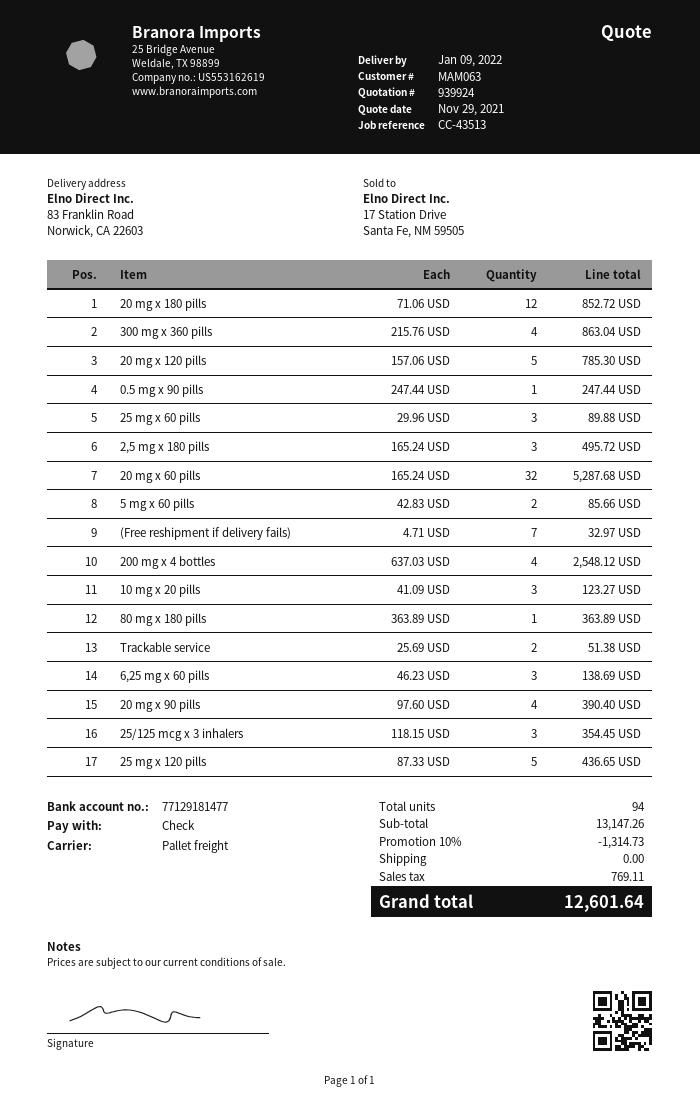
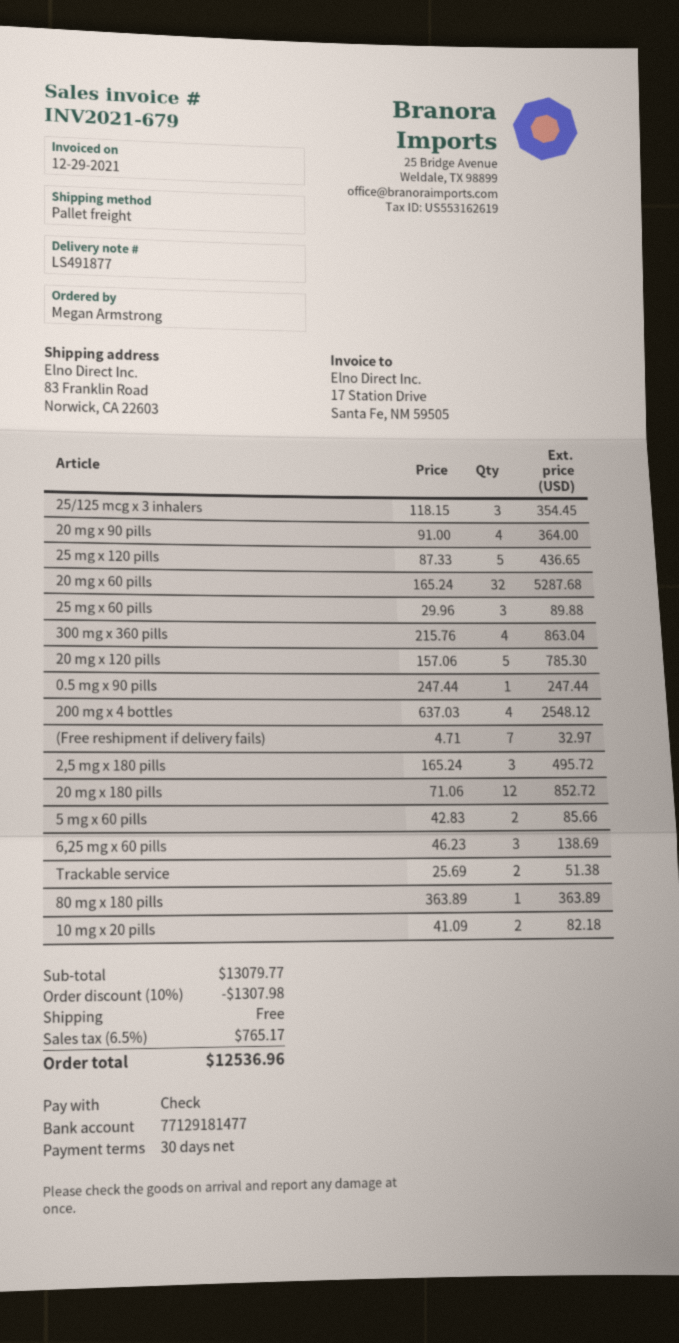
10 mg x 20 pills: 3 x 41.09 = 123.27 -> 2 x 41.09 = 82.18
20 mg x 90 pills: 4 x 97.60 = 390.40 -> 4 x 91.00 = 364.00
subtotal: 13147.26 -> 13079.77
discount: 10% = 1314.73 -> 10% = 1307.98
tax: 769.11 -> 765.17
total: 12601.64 -> 12536.96

